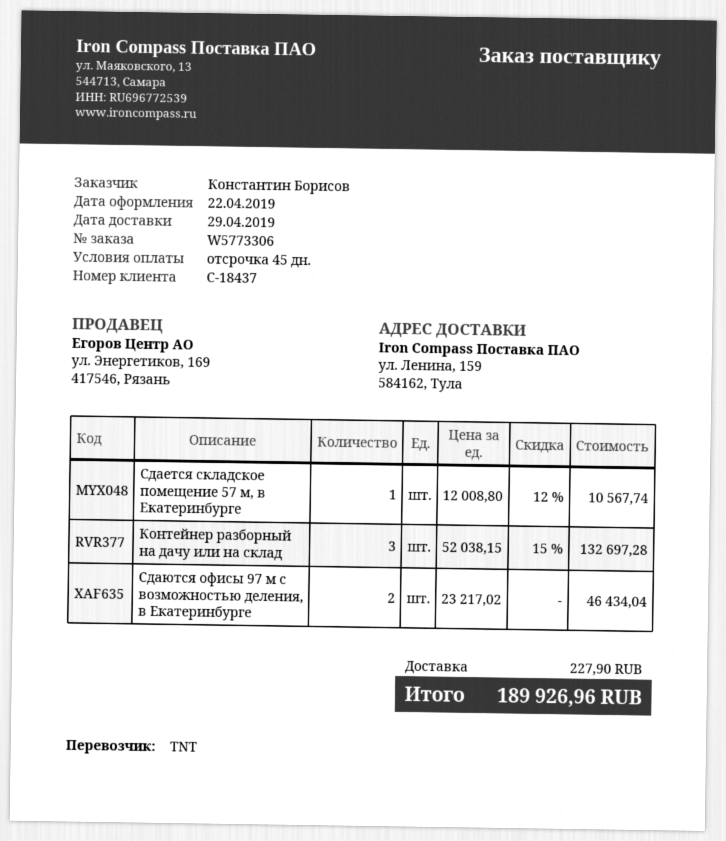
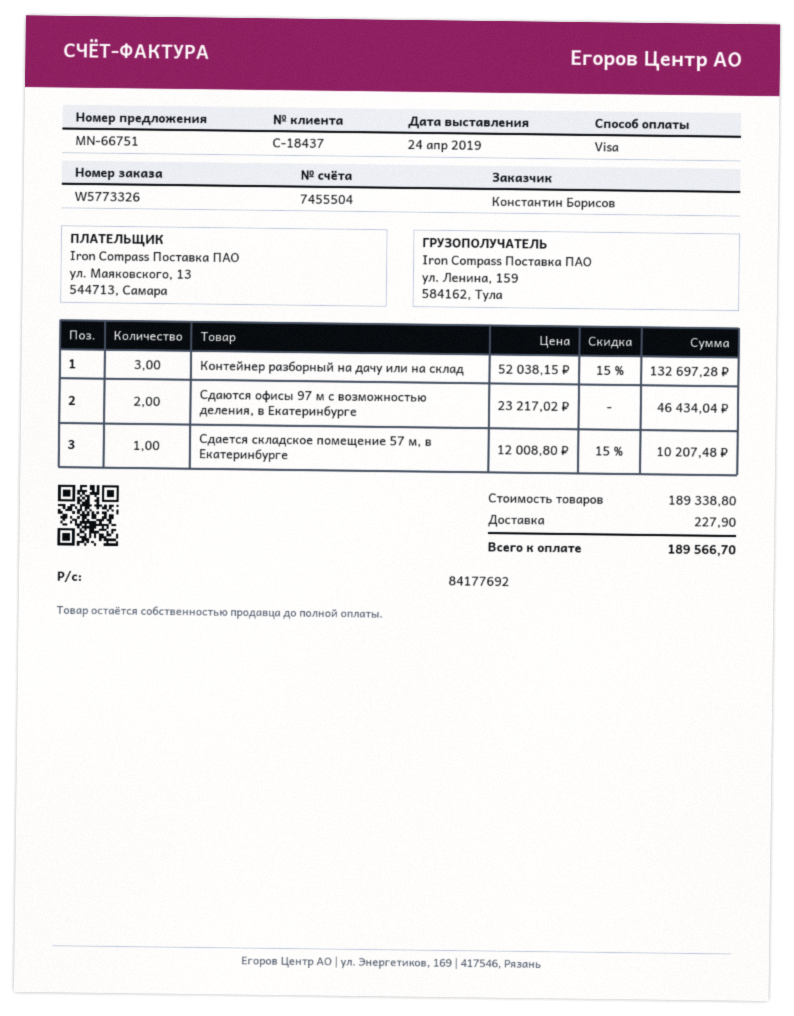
order number: W5773306 -> W5773326
Сдается складское помещение 57 м, в Екатеринбурге: 1 x 12008.80 - 12% = 10567.74 -> 1 x 12008.80 - 15% = 10207.48
total: 189926.96 -> 189566.70

